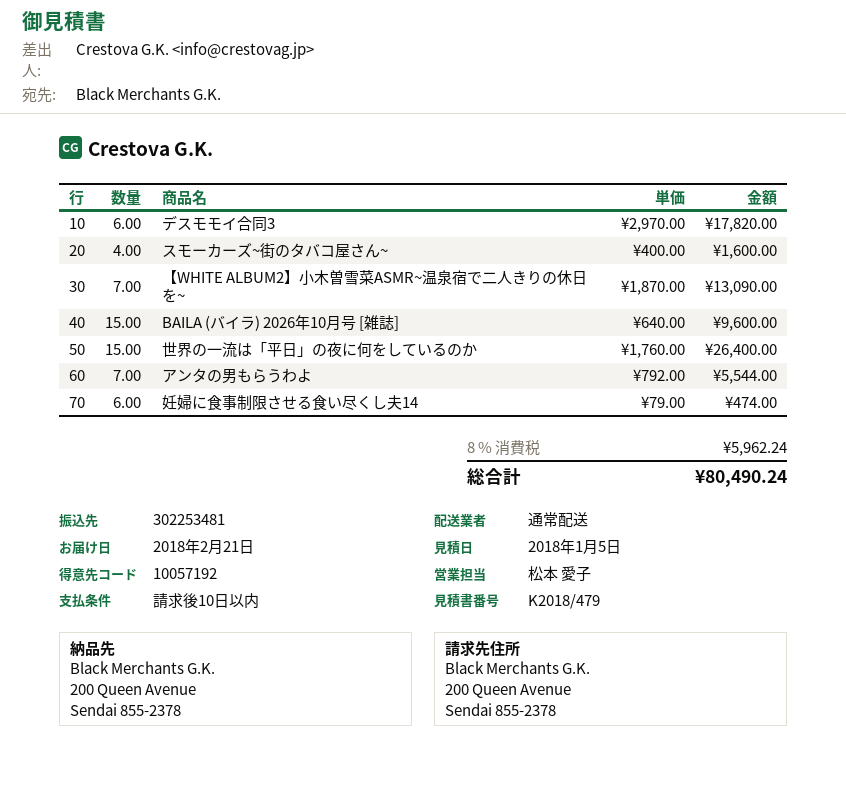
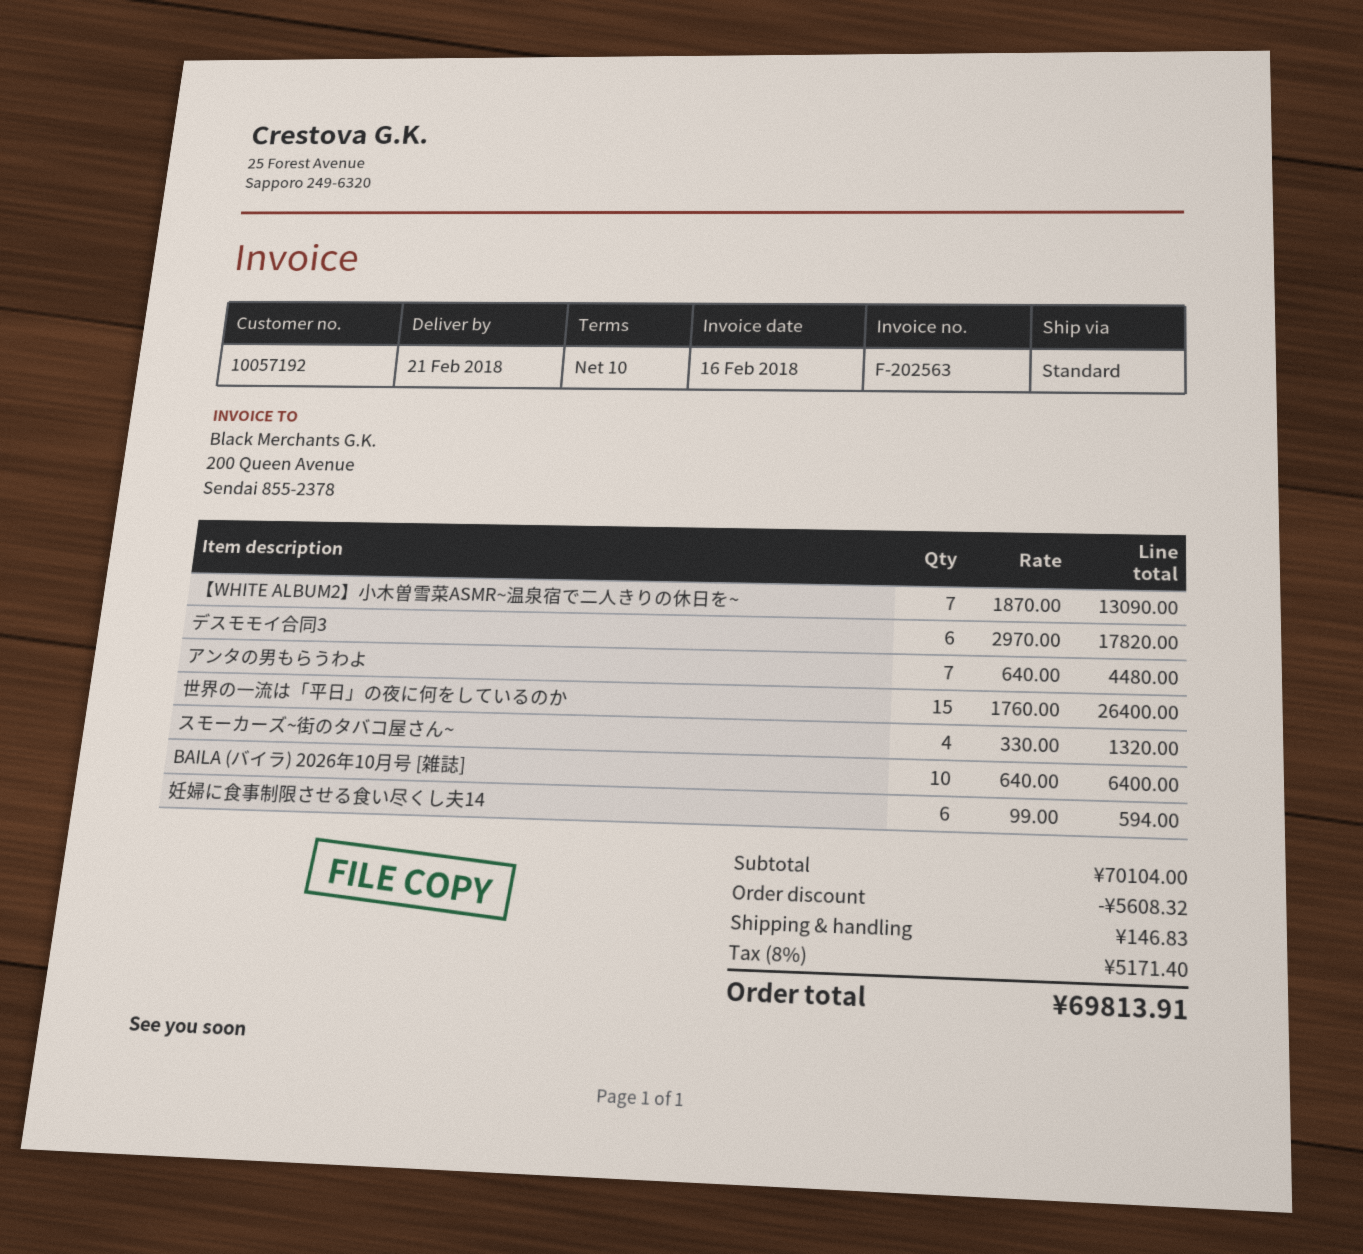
スモーカーズ~街のタバコ屋さん~: 4 x 400.00 = 1600.00 -> 4 x 330.00 = 1320.00
BAILA (バイラ) 2026年10月号 [雑誌]: 15 x 640.00 = 9600.00 -> 10 x 640.00 = 6400.00
アンタの男もらうわよ: 7 x 792.00 = 5544.00 -> 7 x 640.00 = 4480.00
妊婦に食事制限させる食い尽くし夫14: 6 x 79.00 = 474.00 -> 6 x 99.00 = 594.00
discount: none -> 5608.32
shipping: none -> 146.83
tax: 8% = 5962.24 -> 8% = 5171.40
total: 80490.24 -> 69813.91

